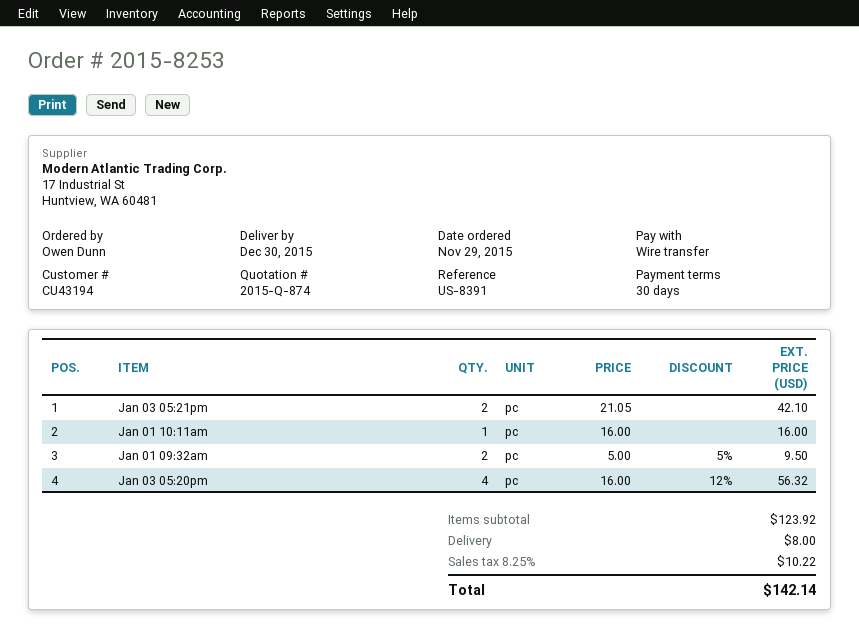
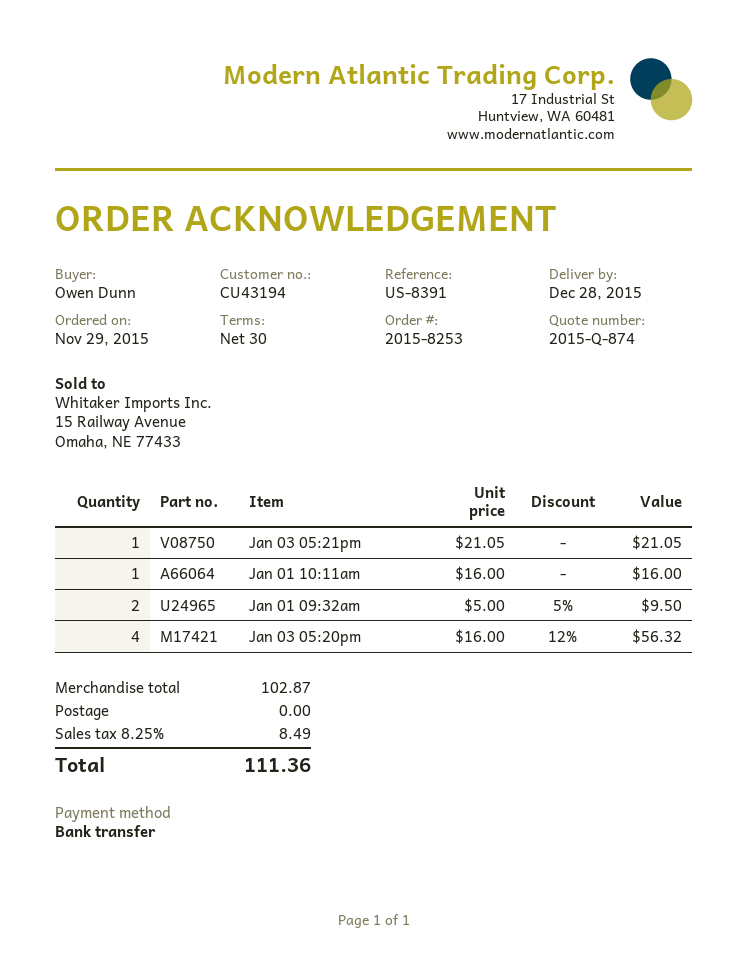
delivery date: 2015-12-30 -> 2015-12-28
Jan 03 05:21pm: 2 x 21.05 = 42.10 -> 1 x 21.05 = 21.05
subtotal: 123.92 -> 102.87
shipping: 8.00 -> 0.00
tax: 8.25% = 10.22 -> 8.25% = 8.49
total: 142.14 -> 111.36

